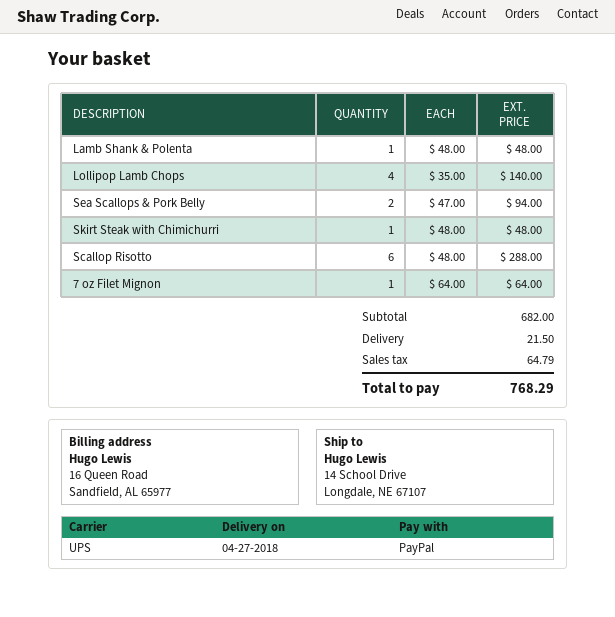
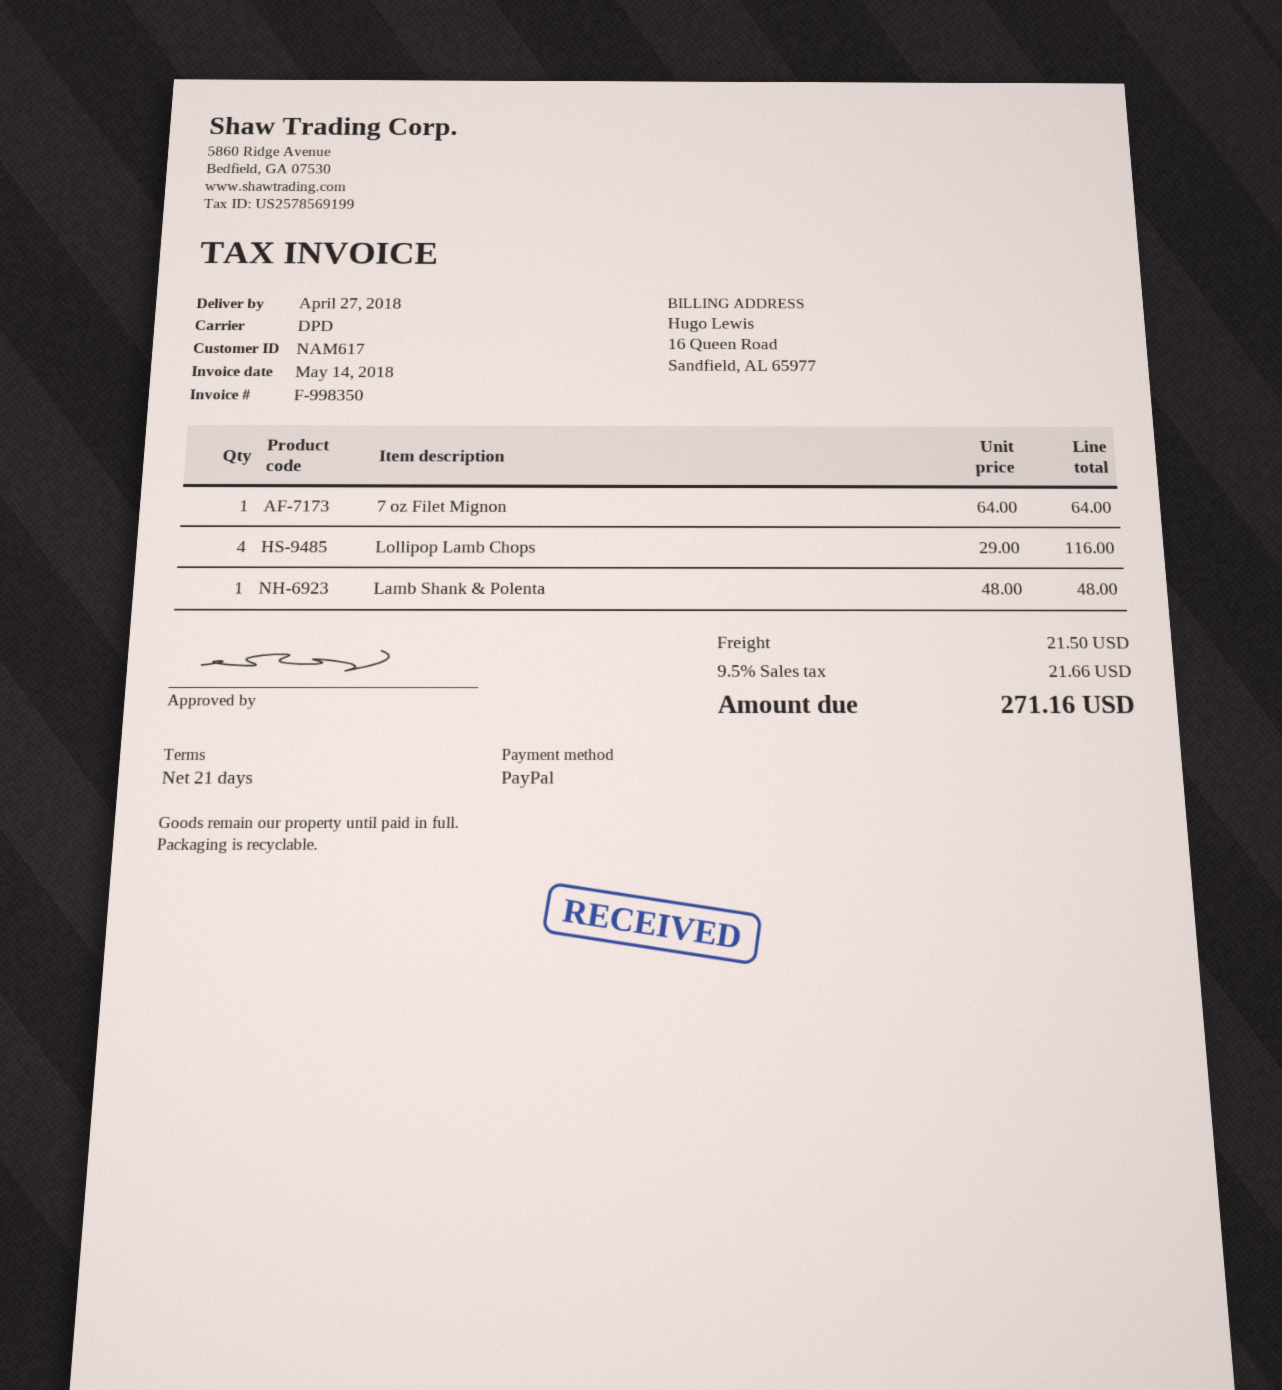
shipping method: UPS -> DPD
Lollipop Lamb Chops: 4 x 35.00 = 140.00 -> 4 x 29.00 = 116.00
Sea Scallops & Pork Belly: 2 x 47.00 = 94.00 -> none
Skirt Steak with Chimichurri: 1 x 48.00 = 48.00 -> none
Scallop Risotto: 6 x 48.00 = 288.00 -> none
tax: 64.79 -> 21.66
total: 768.29 -> 271.16

